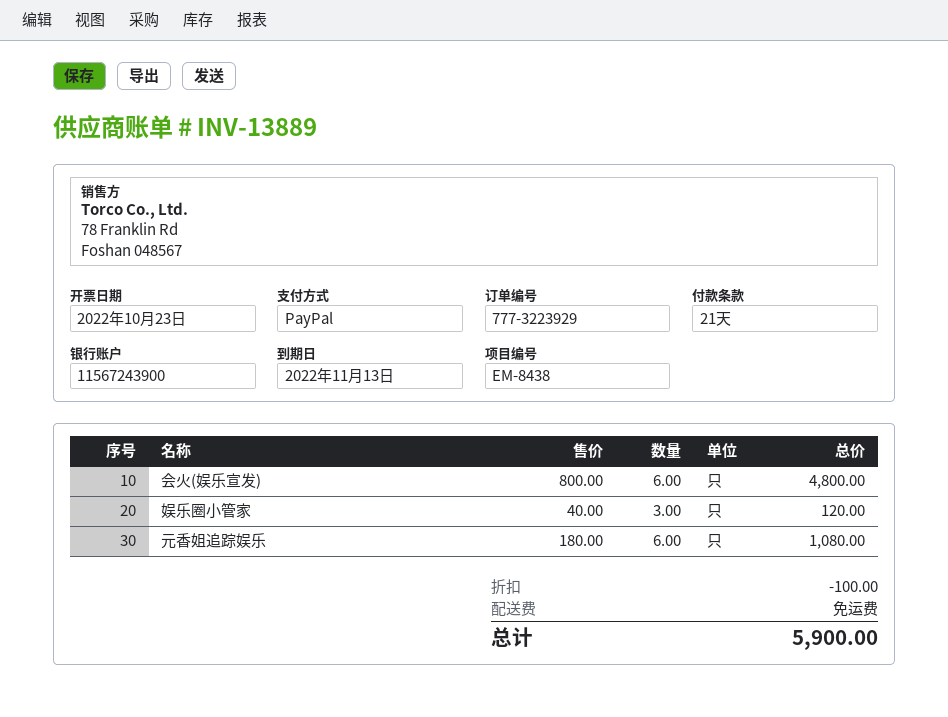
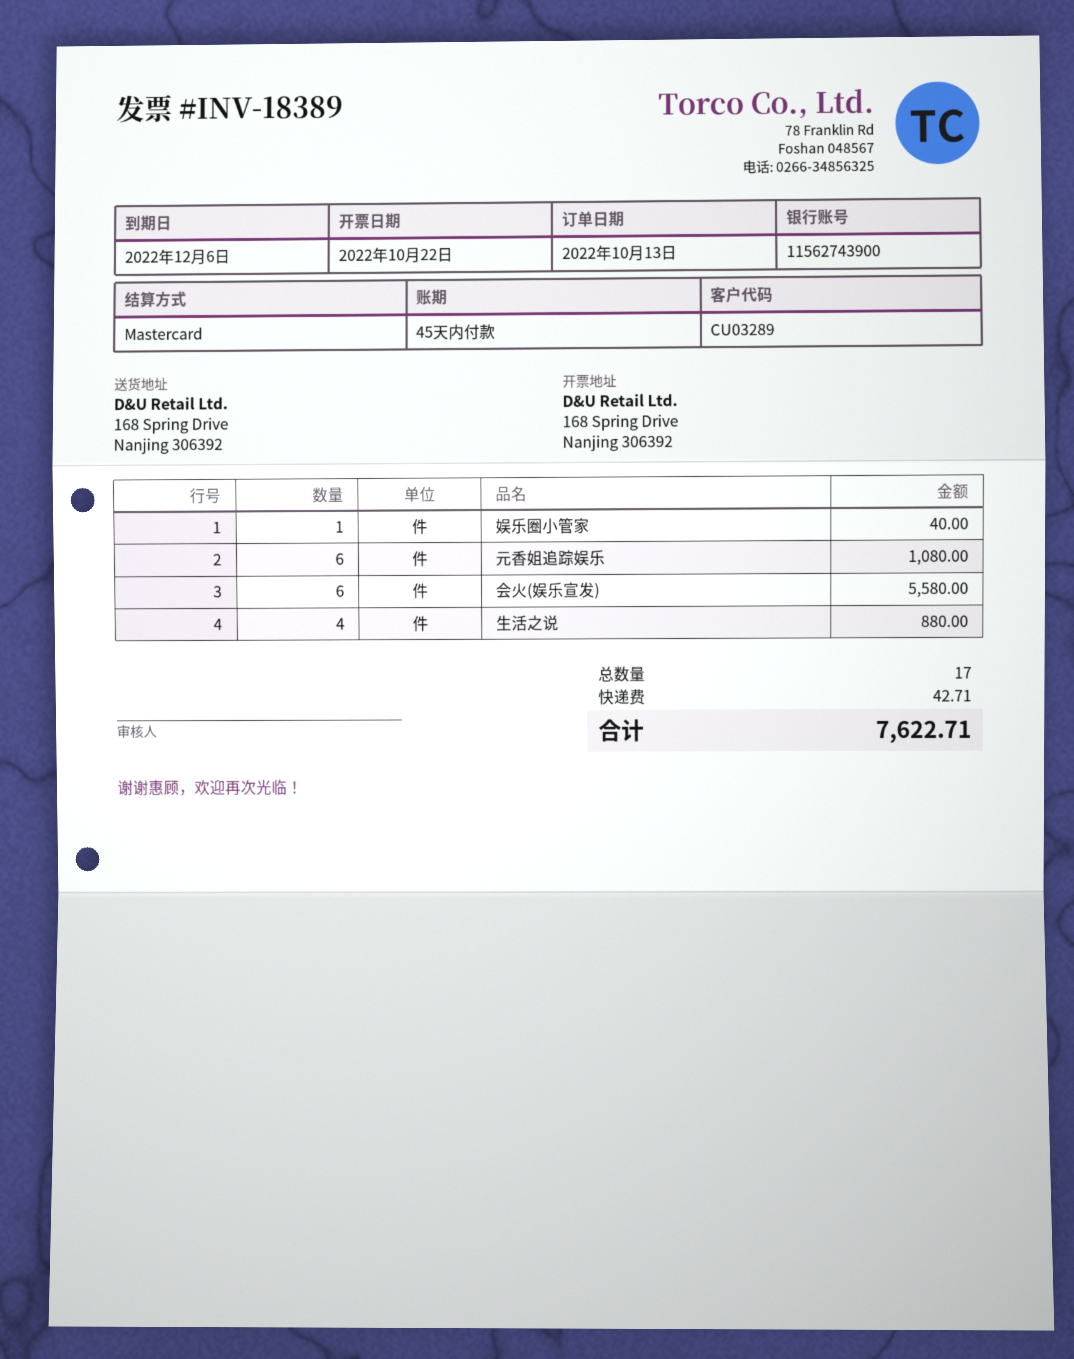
invoice number: INV-13889 -> INV-18389
invoice date: 2022-10-23 -> 2022-10-22
payment terms: 21 days -> 45 days
due date: 2022-11-13 -> 2022-12-06
payment method: PayPal -> Mastercard
bank account: 11567243900 -> 11562743900
会火(娱乐宣发): 6 for 4800.00 -> 6 for 5580.00
娱乐圈小管家: 3 for 120.00 -> 1 for 40.00
生活之说: none -> 4 for 880.00
discount: 100.00 -> none
shipping: 0.00 -> 42.71
total: 5900.00 -> 7622.71

